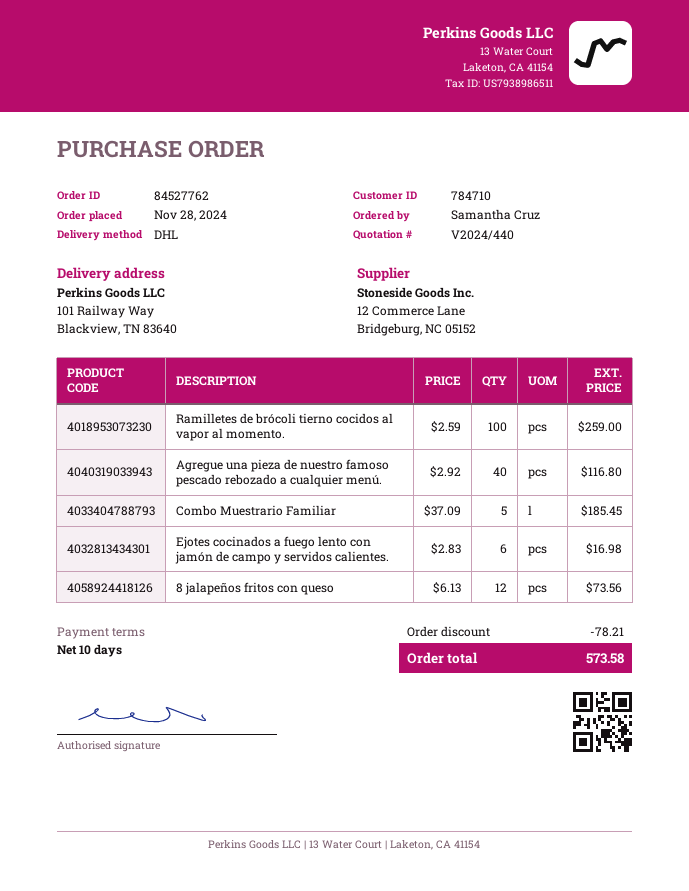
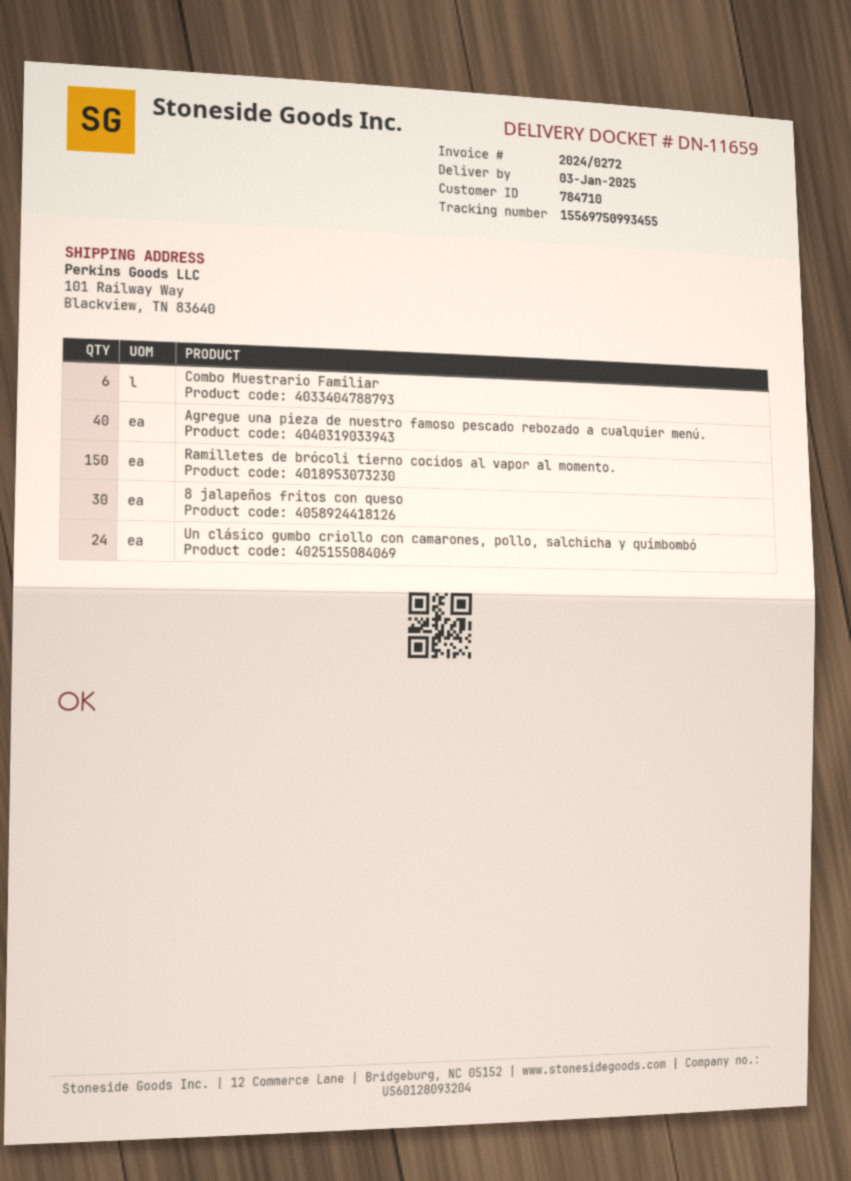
Ramilletes de brócoli tierno cocidos al vapor al momento.: 100 -> 150
Combo Muestrario Familiar: 5 -> 6
Ejotes cocinados a fuego lento con jamón de campo y servidos calientes.: 6 -> none
8 jalapeños fritos con queso: 12 -> 30
Un clásico gumbo criollo con camarones, pollo, salchicha y quimbombó: none -> 24

